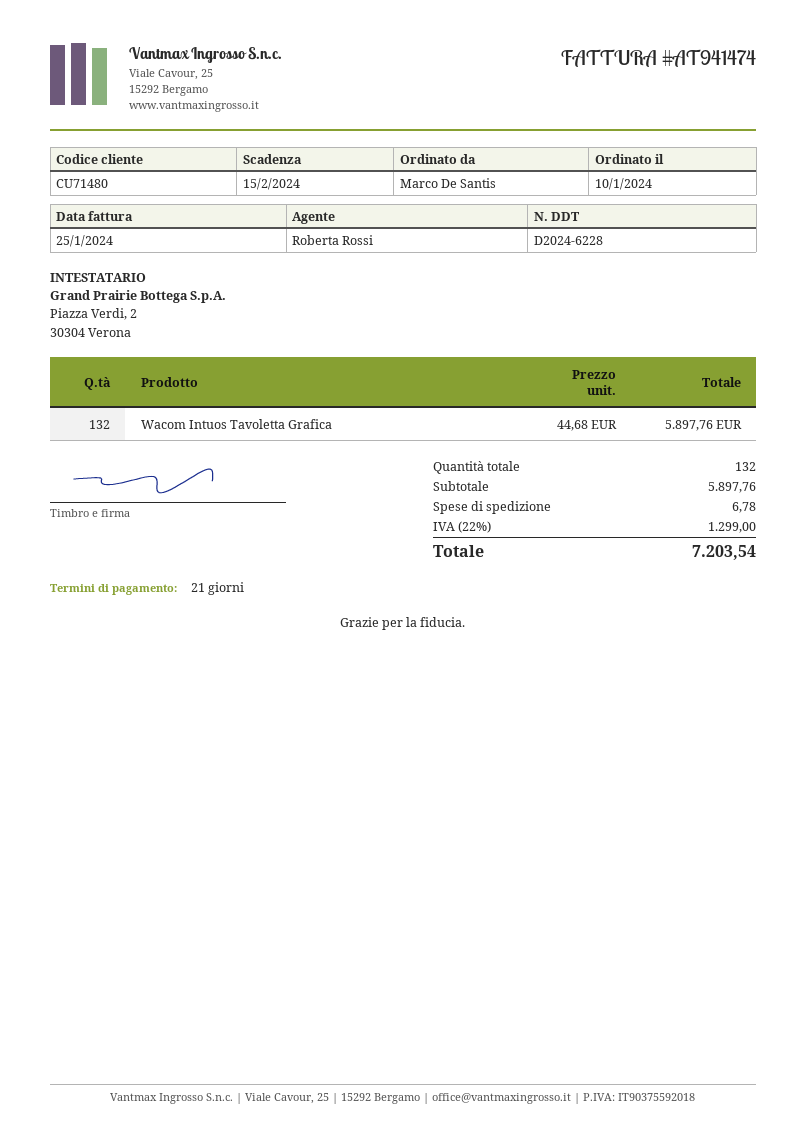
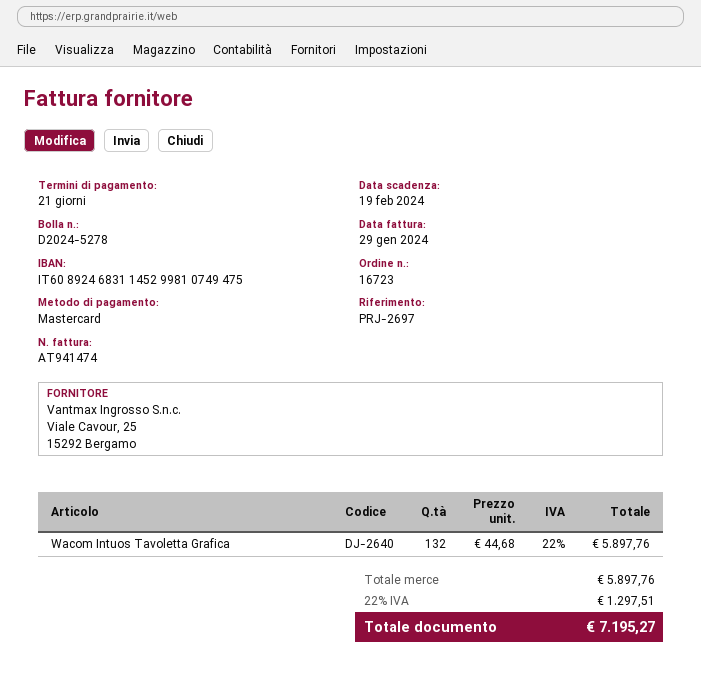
delivery note number: D2024-6228 -> D2024-5278
invoice date: 2024-01-25 -> 2024-01-29
due date: 2024-02-15 -> 2024-02-19
shipping: 6.78 -> none
tax: 22% = 1299.00 -> 22% = 1297.51
total: 7203.54 -> 7195.27

